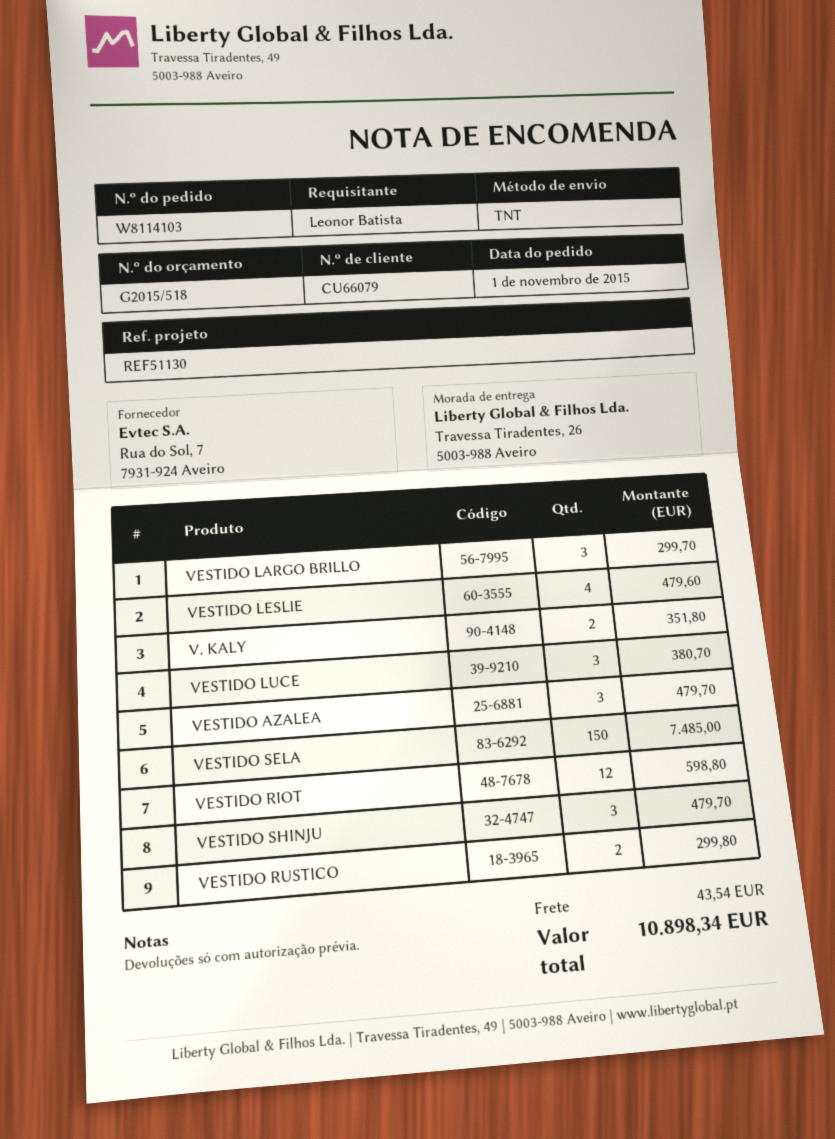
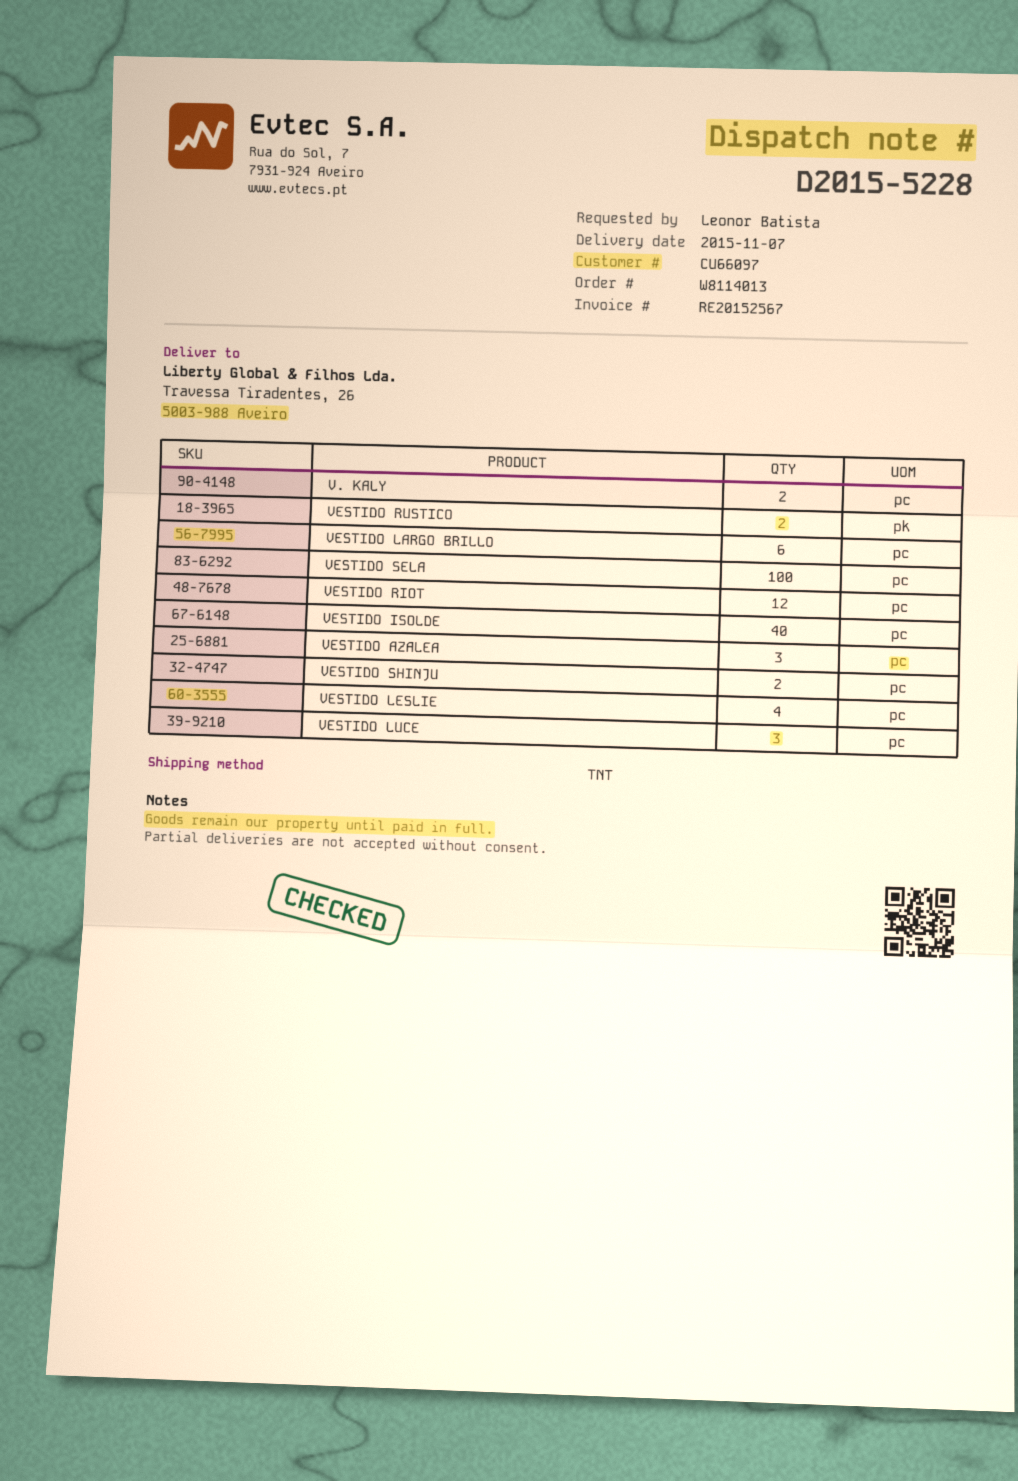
order number: W8114103 -> W8114013
customer number: CU66079 -> CU66097
VESTIDO LARGO BRILLO: 3 -> 6
VESTIDO SELA: 150 -> 100
VESTIDO SHINJU: 3 -> 2
VESTIDO ISOLDE: none -> 40

